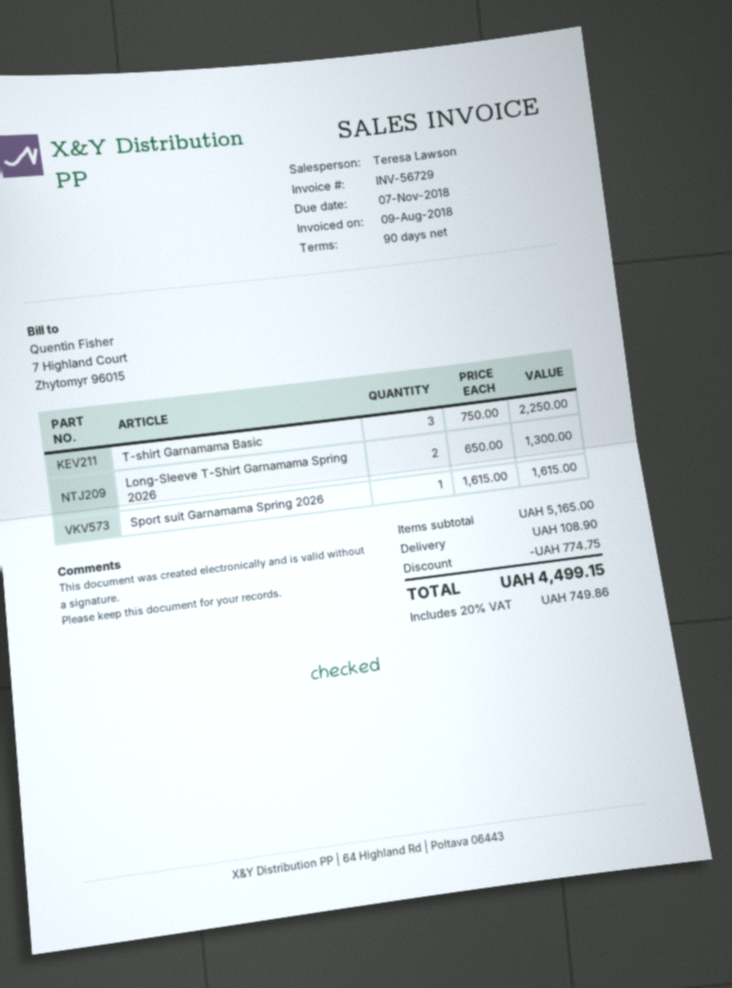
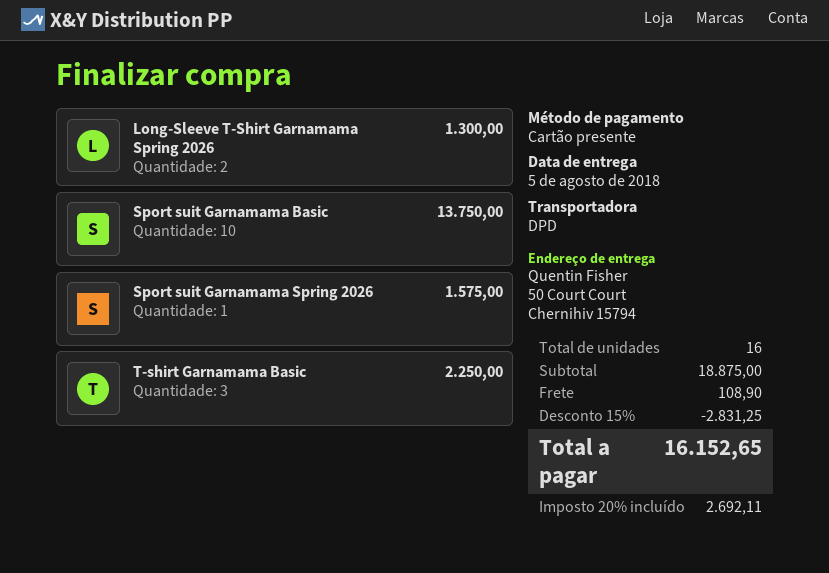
Sport suit Garnamama Spring 2026: 1 for 1615.00 -> 1 for 1575.00
Sport suit Garnamama Basic: none -> 10 for 13750.00
subtotal: 5165.00 -> 18875.00
discount: 774.75 -> 2831.25
tax: 20% = 749.86 -> 20% = 2692.11
total: 4499.15 -> 16152.65

